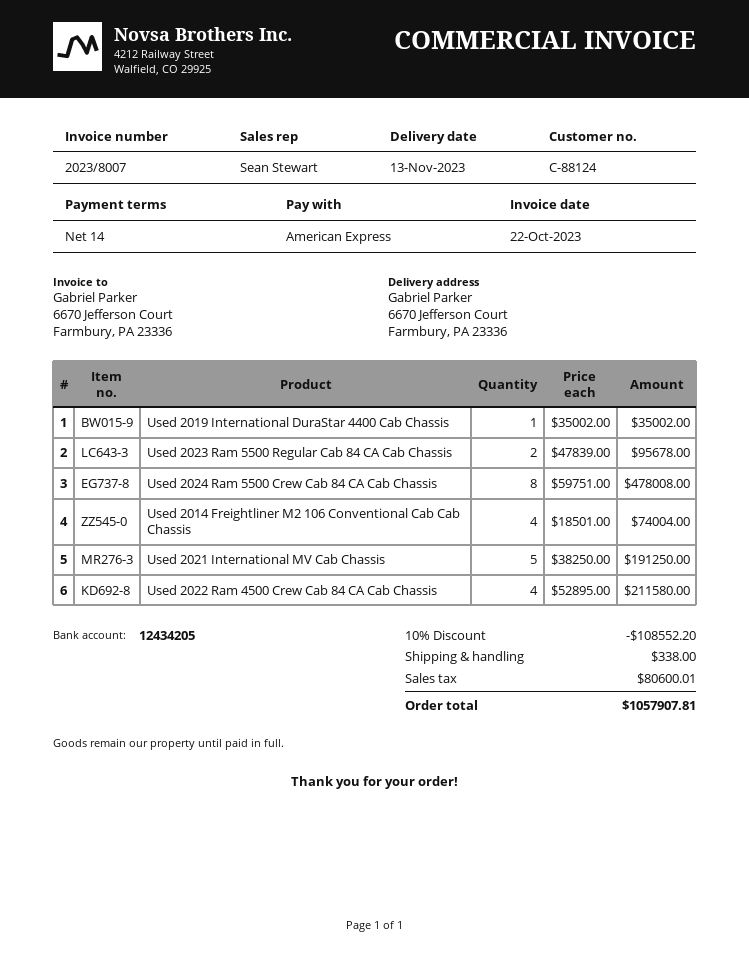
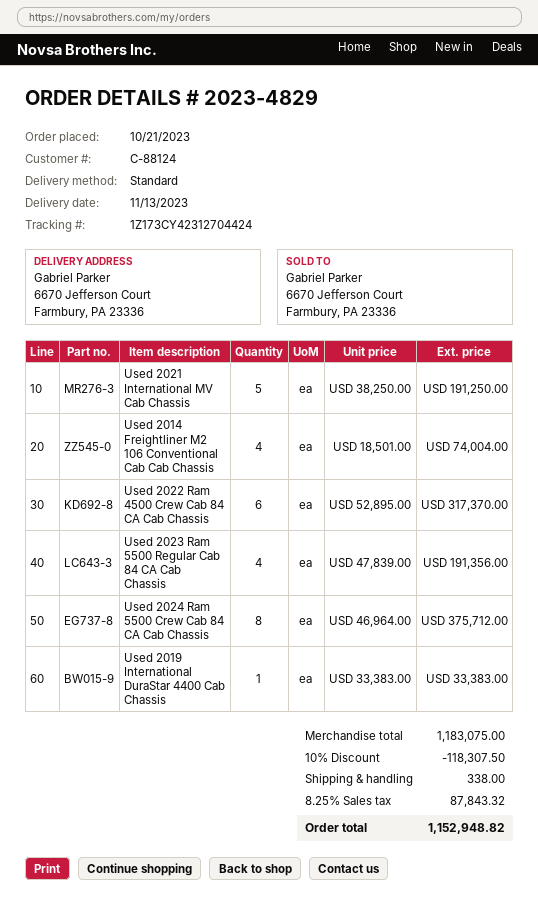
Used 2019 International DuraStar 4400 Cab Chassis: 1 x 35002.00 = 35002.00 -> 1 x 33383.00 = 33383.00
Used 2023 Ram 5500 Regular Cab 84 CA Cab Chassis: 2 x 47839.00 = 95678.00 -> 4 x 47839.00 = 191356.00
Used 2024 Ram 5500 Crew Cab 84 CA Cab Chassis: 8 x 59751.00 = 478008.00 -> 8 x 46964.00 = 375712.00
Used 2022 Ram 4500 Crew Cab 84 CA Cab Chassis: 4 x 52895.00 = 211580.00 -> 6 x 52895.00 = 317370.00
discount: 10% = 108552.20 -> 10% = 118307.50
tax: 80600.01 -> 87843.32
total: 1057907.81 -> 1152948.82

